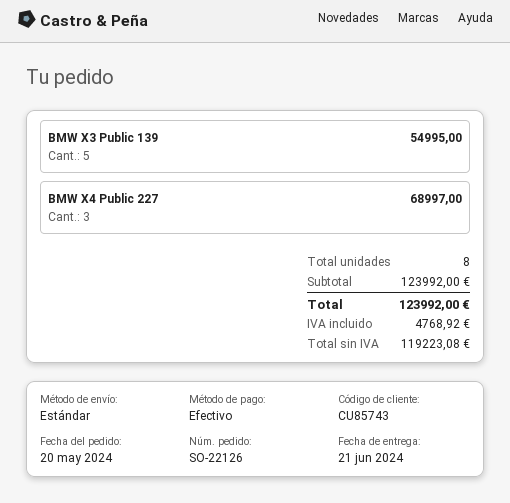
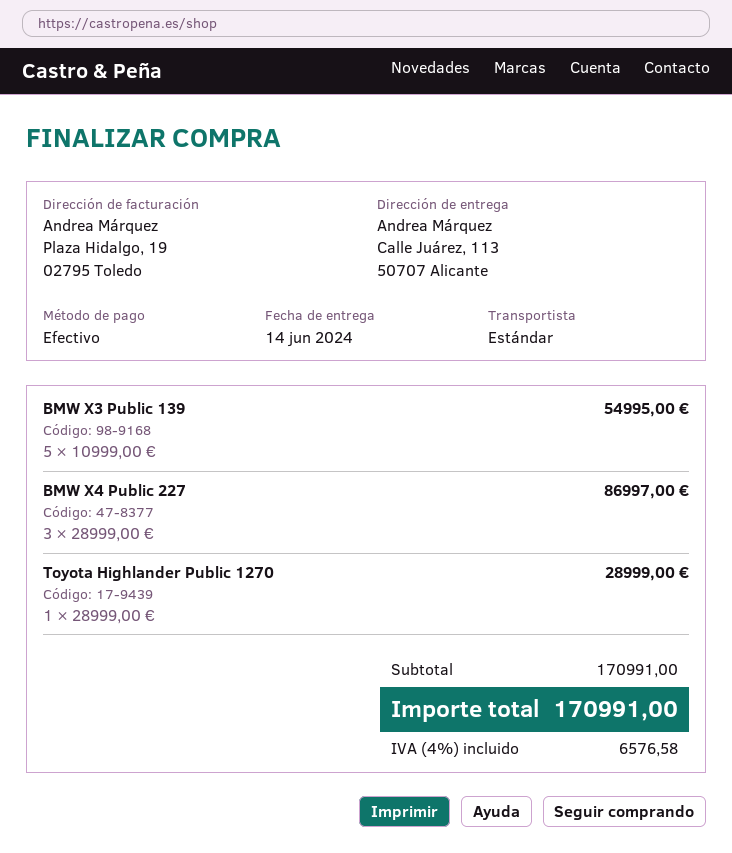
delivery date: 2024-06-21 -> 2024-06-14
BMW X4 Public 227: 3 for 68997.00 -> 3 for 86997.00
Toyota Highlander Public 1270: none -> 1 for 28999.00
subtotal: 123992.00 -> 170991.00
tax: 4768.92 -> 6576.58
total: 123992.00 -> 170991.00

